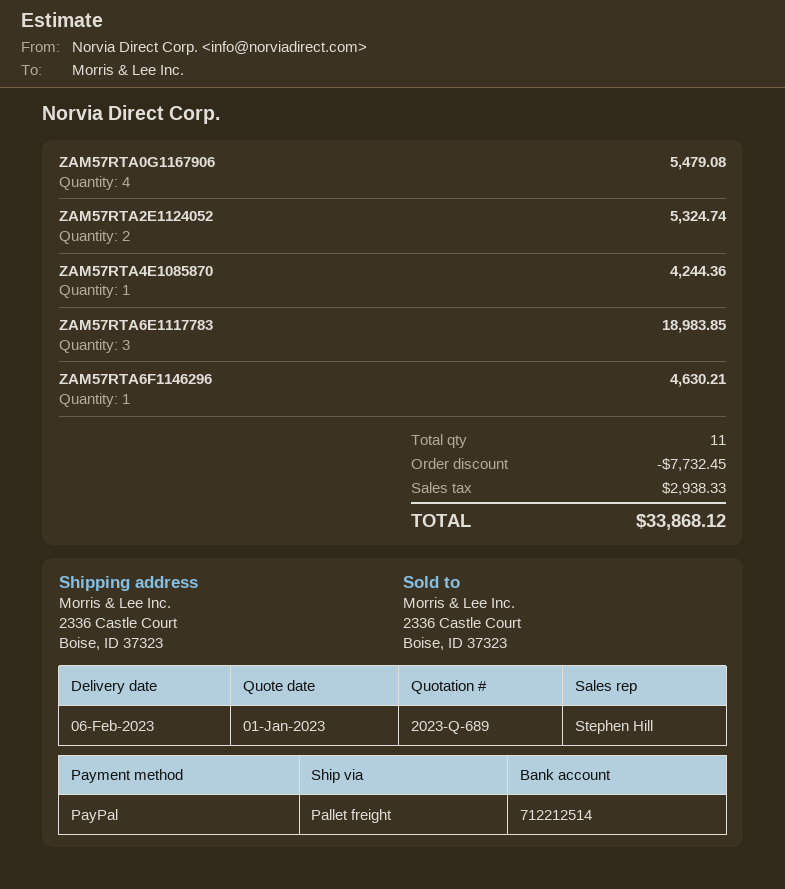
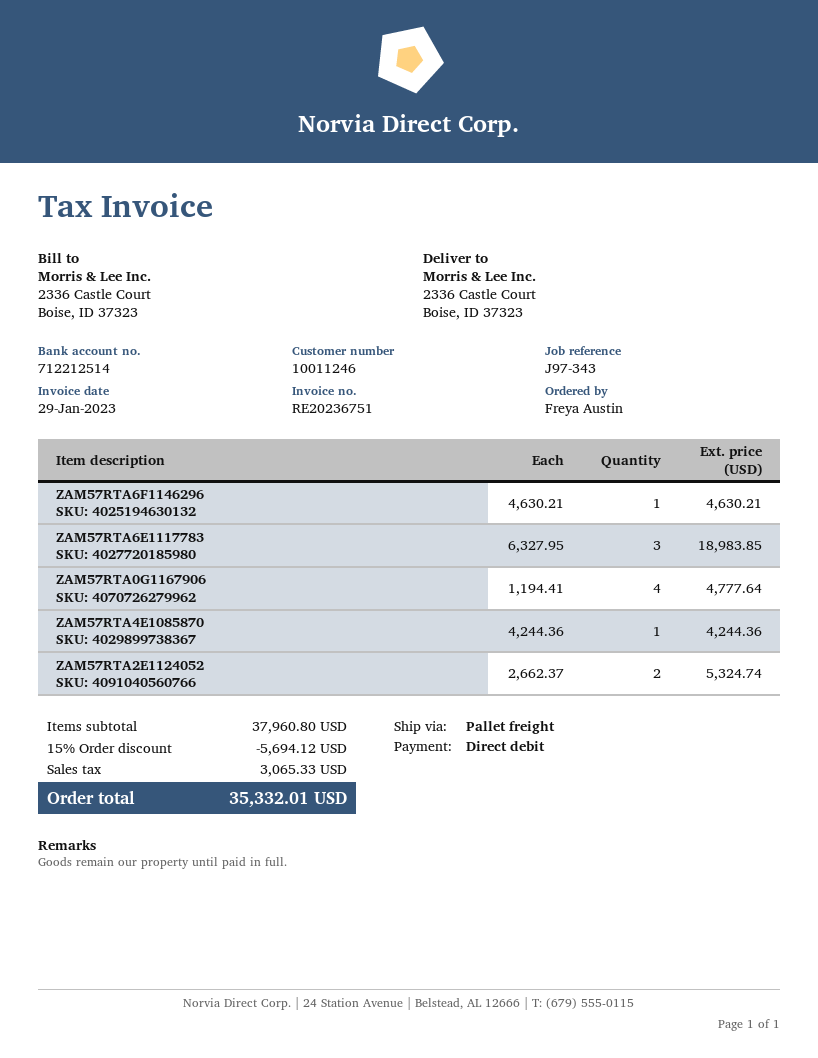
payment method: PayPal -> direct debit
ZAM57RTA0G1167906: 4 for 5479.08 -> 4 for 4777.64
discount: 7732.45 -> 5694.12
tax: 2938.33 -> 3065.33
total: 33868.12 -> 35332.01

